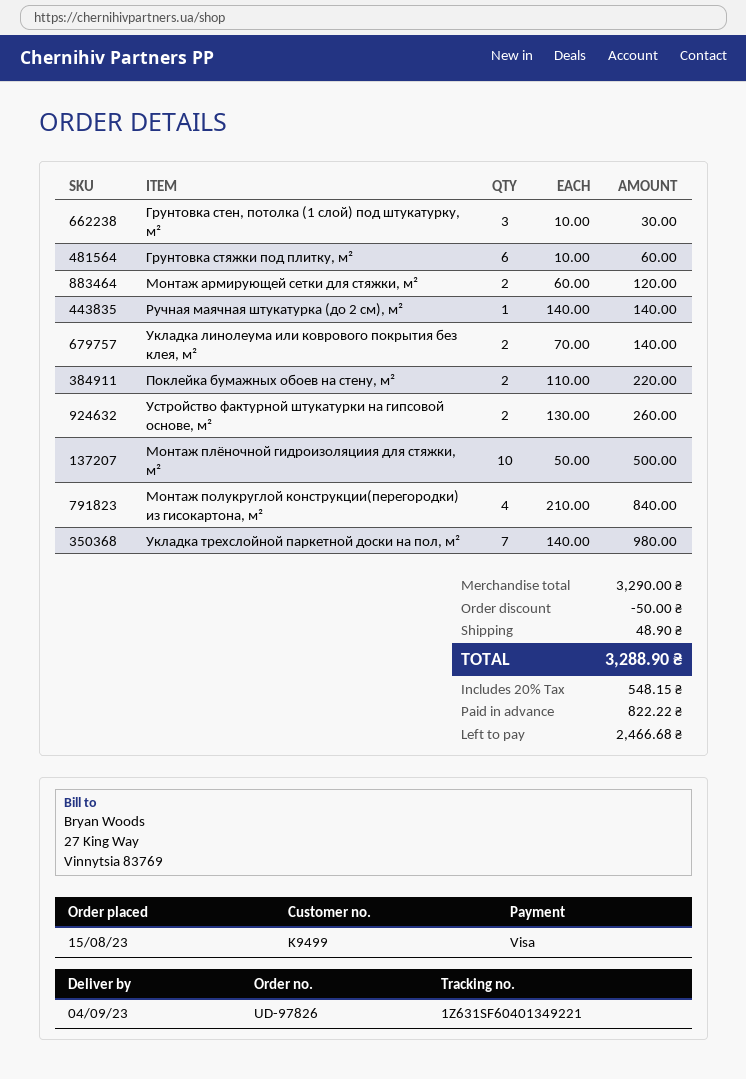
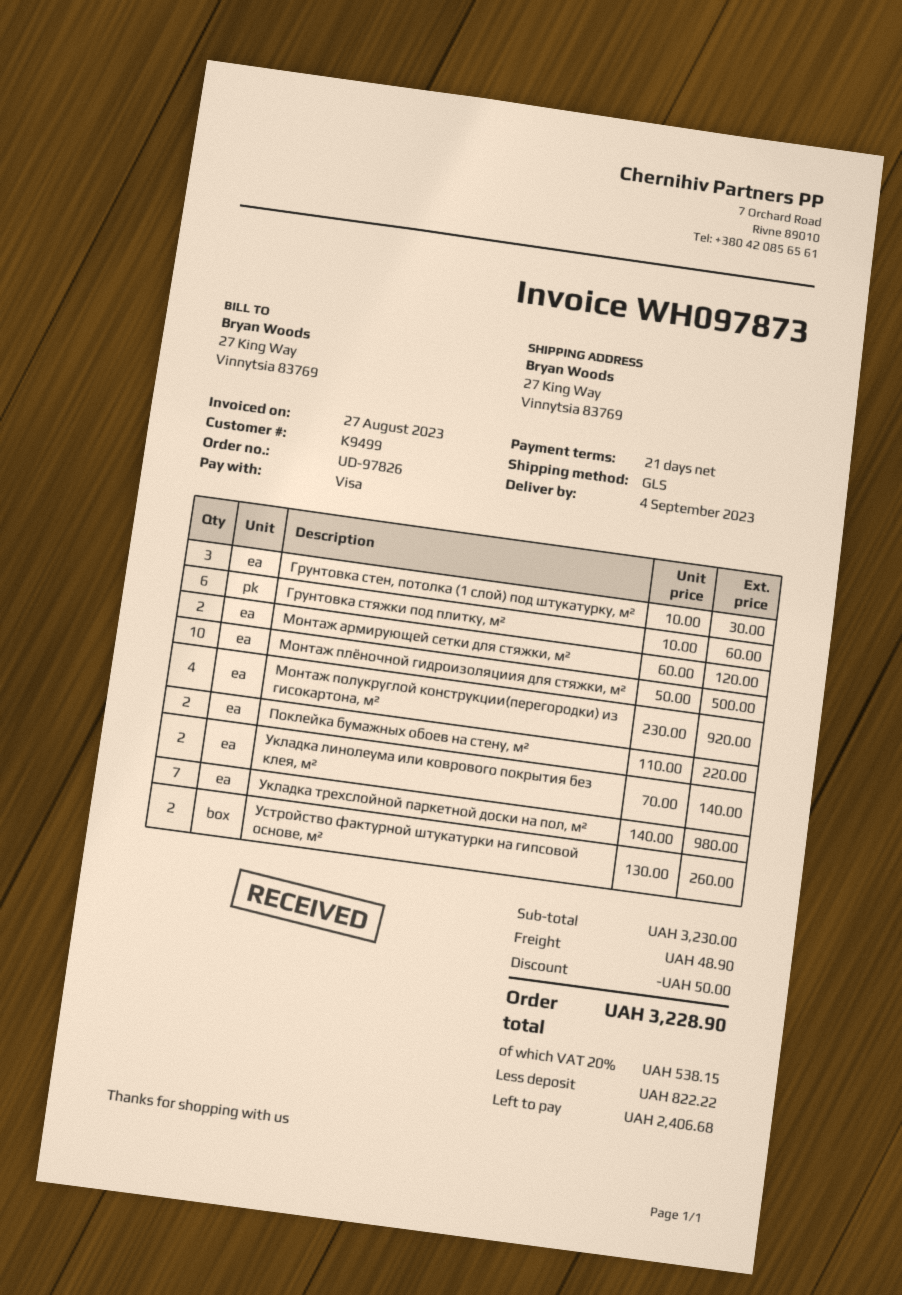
Ручная маячная штукатурка (до 2 см), м²: 1 x 140.00 = 140.00 -> none
Монтаж полукруглой конструкции(перегородки) из гисокартона, м²: 4 x 210.00 = 840.00 -> 4 x 230.00 = 920.00
subtotal: 3290.00 -> 3230.00
tax: 20% = 548.15 -> 20% = 538.15
total: 3288.90 -> 3228.90
balance: 2466.68 -> 2406.68

